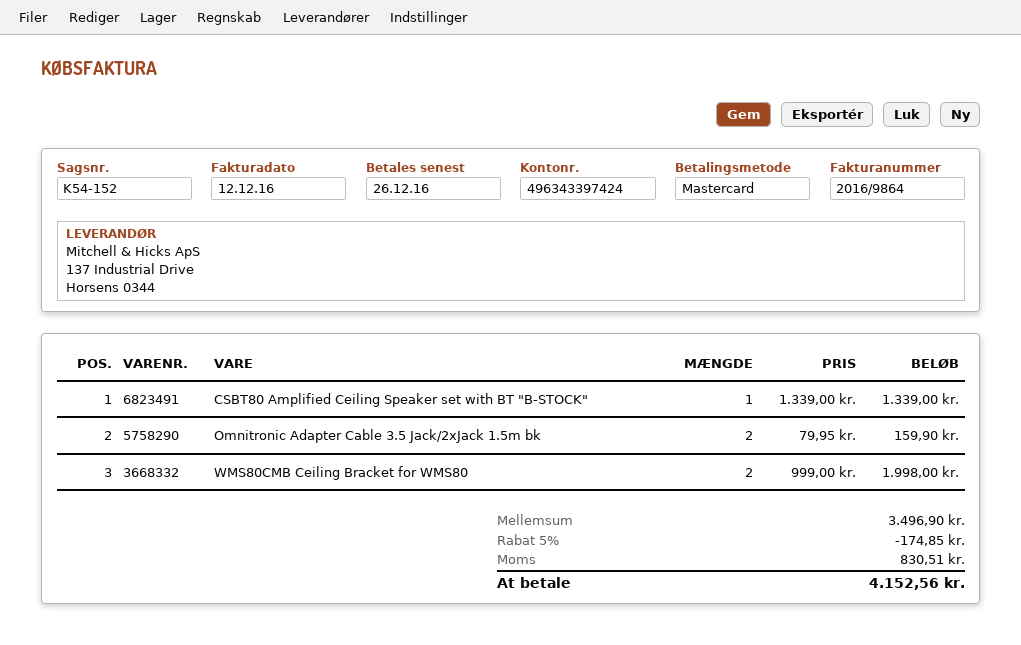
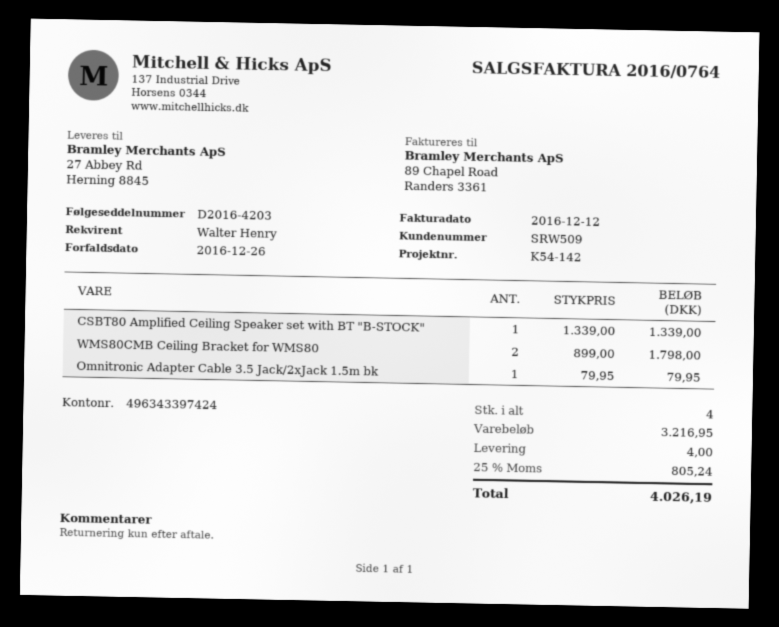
invoice number: 2016/9864 -> 2016/0764
reference: K54-152 -> K54-142
Omnitronic Adapter Cable 3.5 Jack/2xJack 1.5m bk: 2 x 79.95 = 159.90 -> 1 x 79.95 = 79.95
WMS80CMB Ceiling Bracket for WMS80: 2 x 999.00 = 1998.00 -> 2 x 899.00 = 1798.00
subtotal: 3496.90 -> 3216.95
discount: 5% = 174.85 -> none
shipping: none -> 4.00
tax: 830.51 -> 805.24
total: 4152.56 -> 4026.19

